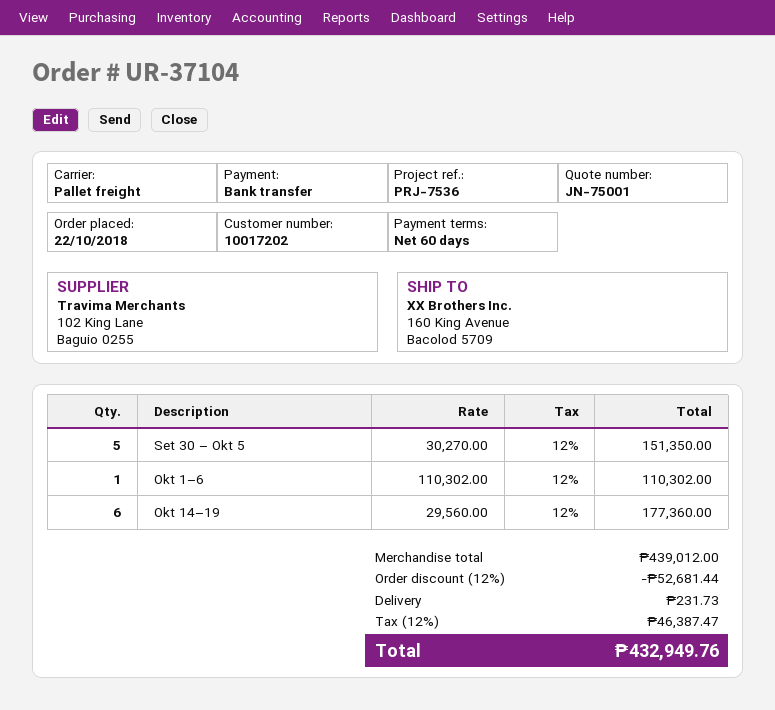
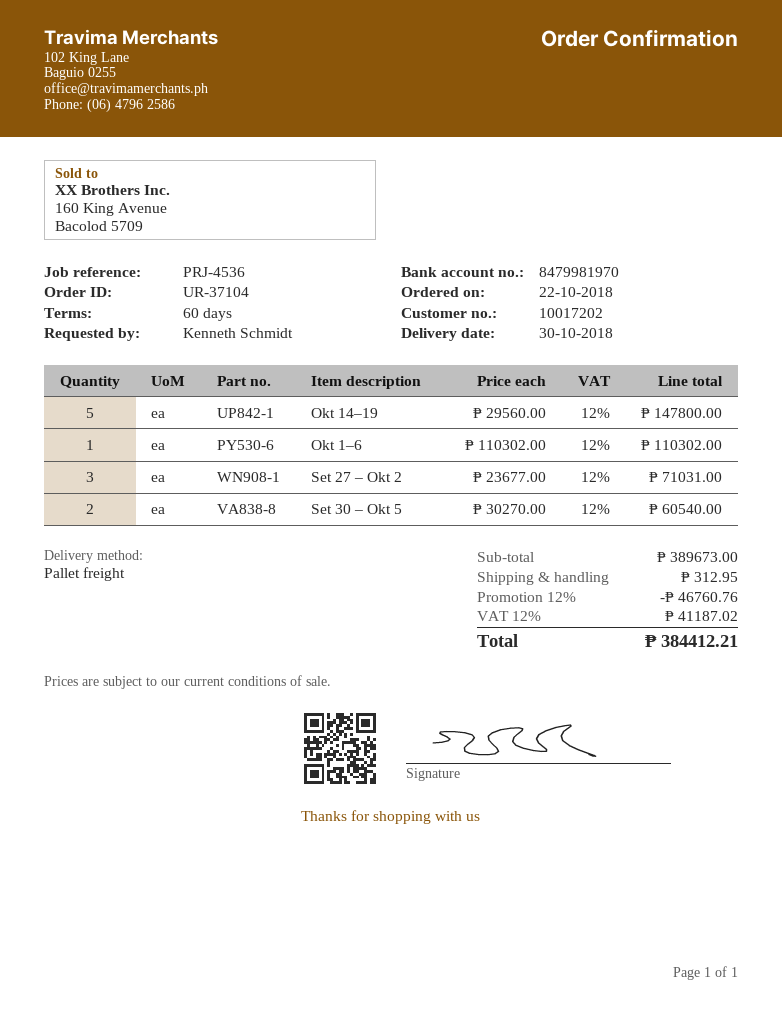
reference: PRJ-7536 -> PRJ-4536
Set 30 – Okt 5: 5 x 30270.00 = 151350.00 -> 2 x 30270.00 = 60540.00
Okt 14–19: 6 x 29560.00 = 177360.00 -> 5 x 29560.00 = 147800.00
Set 27 – Okt 2: none -> 3 x 23677.00 = 71031.00
subtotal: 439012.00 -> 389673.00
discount: 12% = 52681.44 -> 12% = 46760.76
shipping: 231.73 -> 312.95
tax: 12% = 46387.47 -> 12% = 41187.02
total: 432949.76 -> 384412.21

